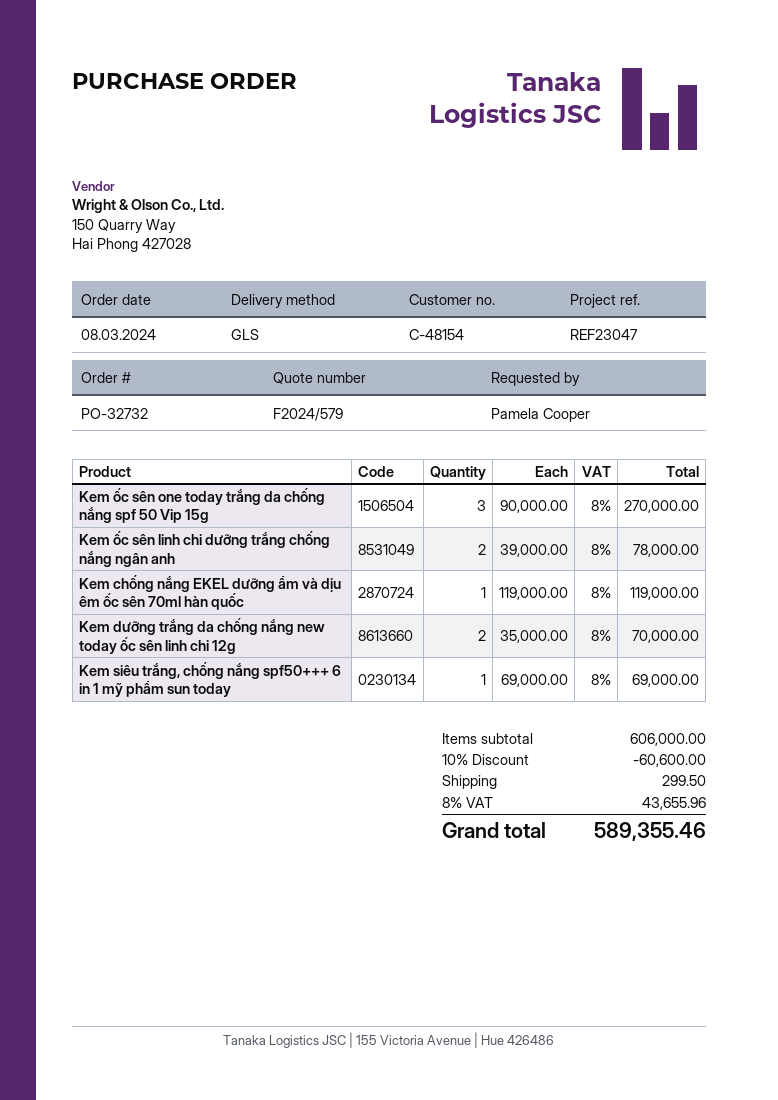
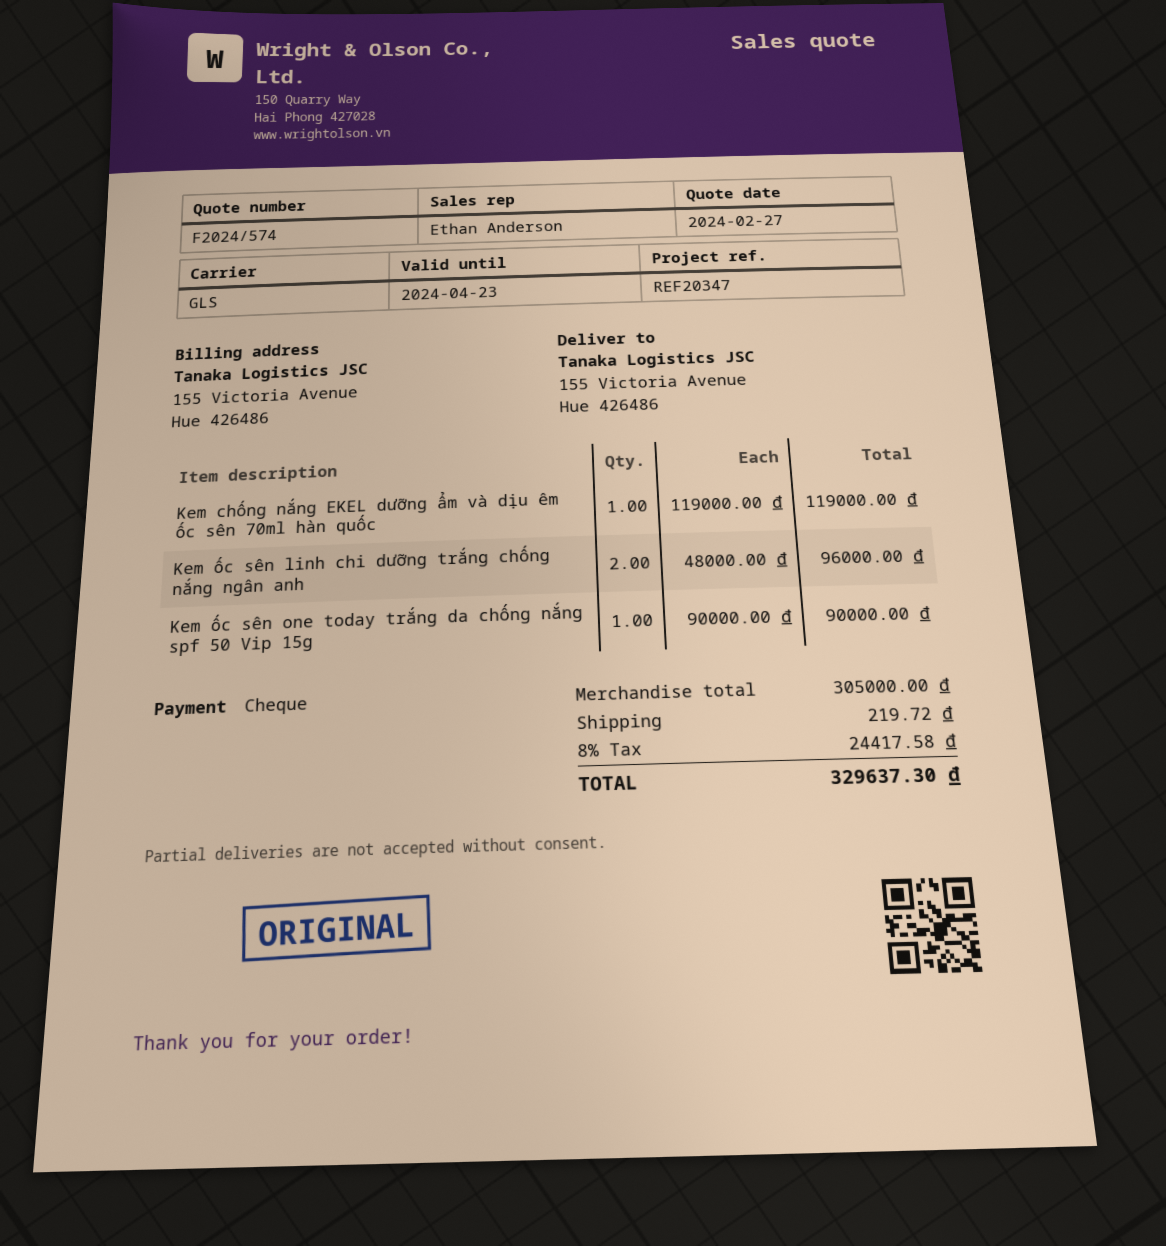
quote number: F2024/579 -> F2024/574
reference: REF23047 -> REF20347
Kem ốc sên one today trắng da chống nắng spf 50 Vip 15g: 3 x 90000.00 = 270000.00 -> 1 x 90000.00 = 90000.00
Kem ốc sên linh chi dưỡng trắng chống nắng ngân anh: 2 x 39000.00 = 78000.00 -> 2 x 48000.00 = 96000.00
Kem dưỡng trắng da chống nắng new today ốc sên linh chi 12g: 2 x 35000.00 = 70000.00 -> none
Kem siêu trắng, chống nắng spf50+++ 6 in 1 mỹ phẩm sun today: 1 x 69000.00 = 69000.00 -> none
subtotal: 606000.00 -> 305000.00
discount: 10% = 60600.00 -> none
shipping: 299.50 -> 219.72
tax: 8% = 43655.96 -> 8% = 24417.58
total: 589355.46 -> 329637.30

